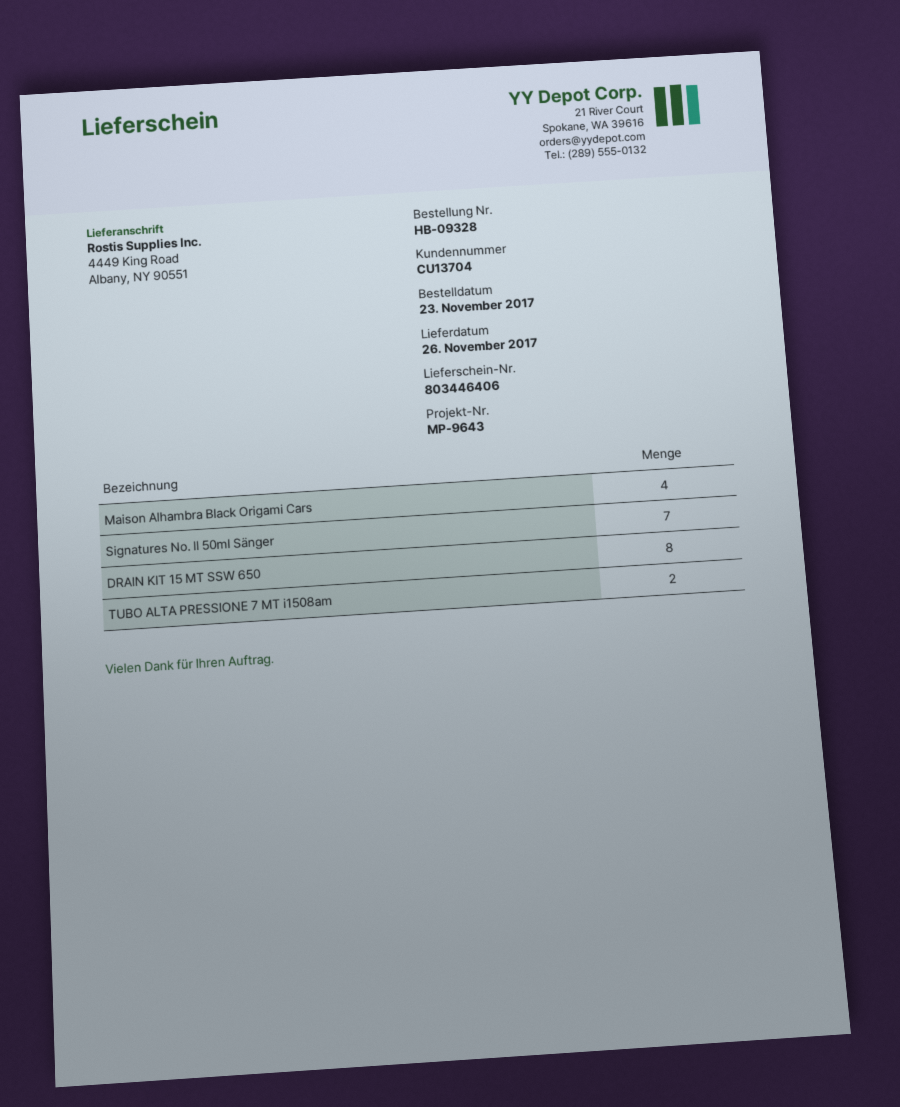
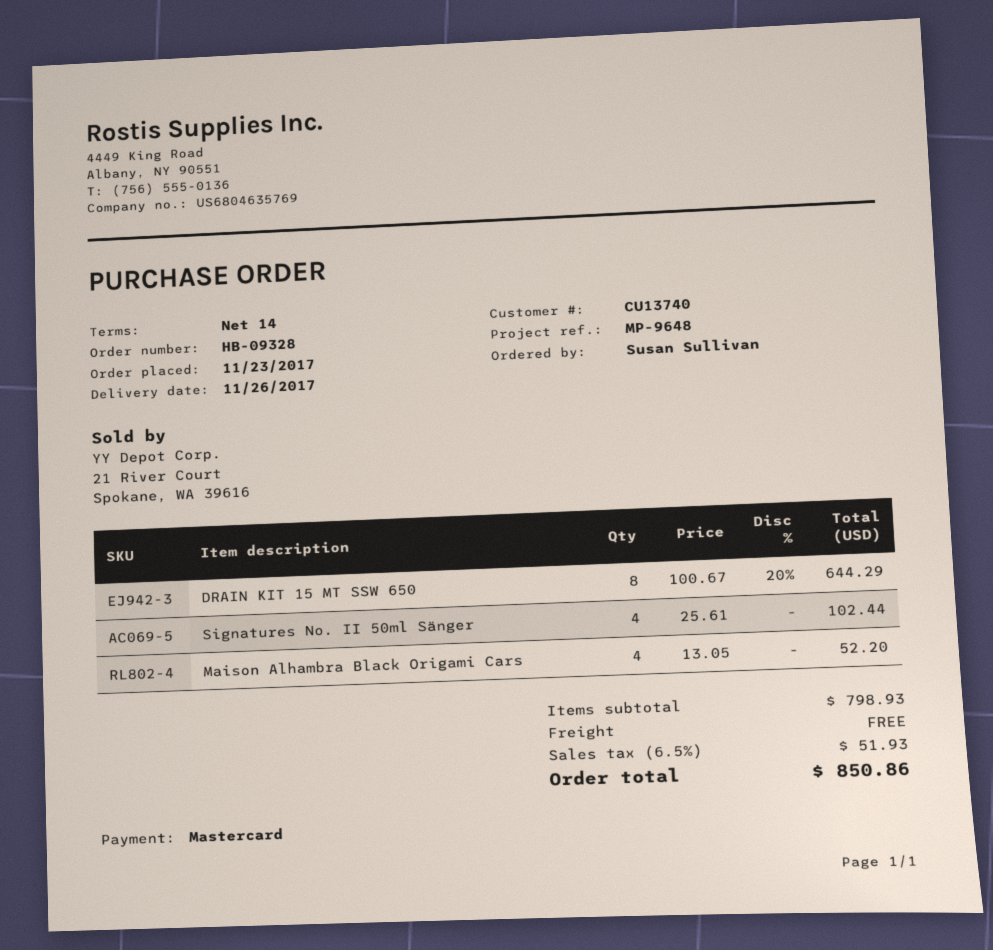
customer number: CU13704 -> CU13740
reference: MP-9643 -> MP-9648
Signatures No. II 50ml Sänger: 7 -> 4
TUBO ALTA PRESSIONE 7 MT i1508am: 2 -> none

